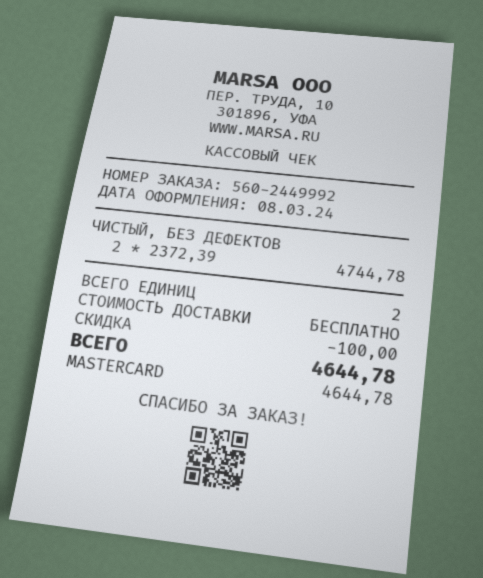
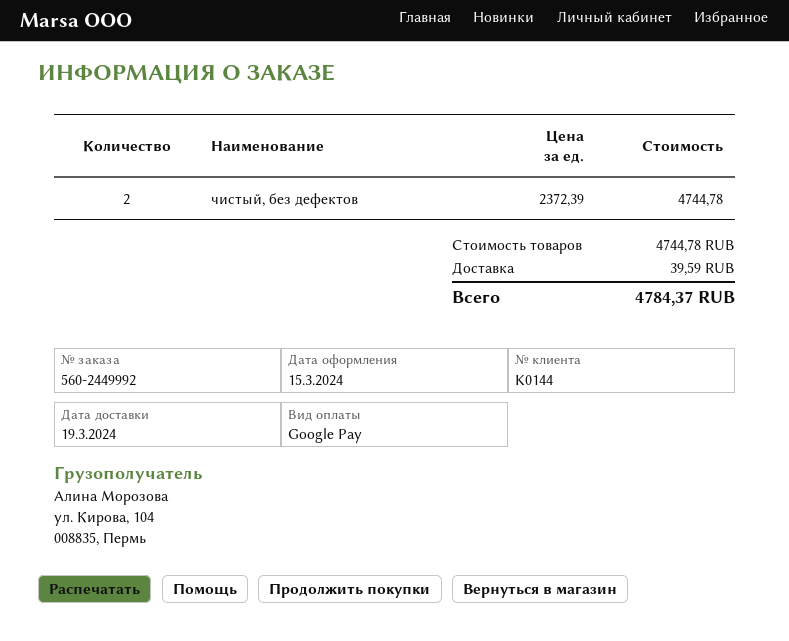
order date: 2024-03-08 -> 2024-03-15
payment method: Mastercard -> Google Pay
discount: 100.00 -> none
shipping: 0.00 -> 39.59
total: 4644.78 -> 4784.37

